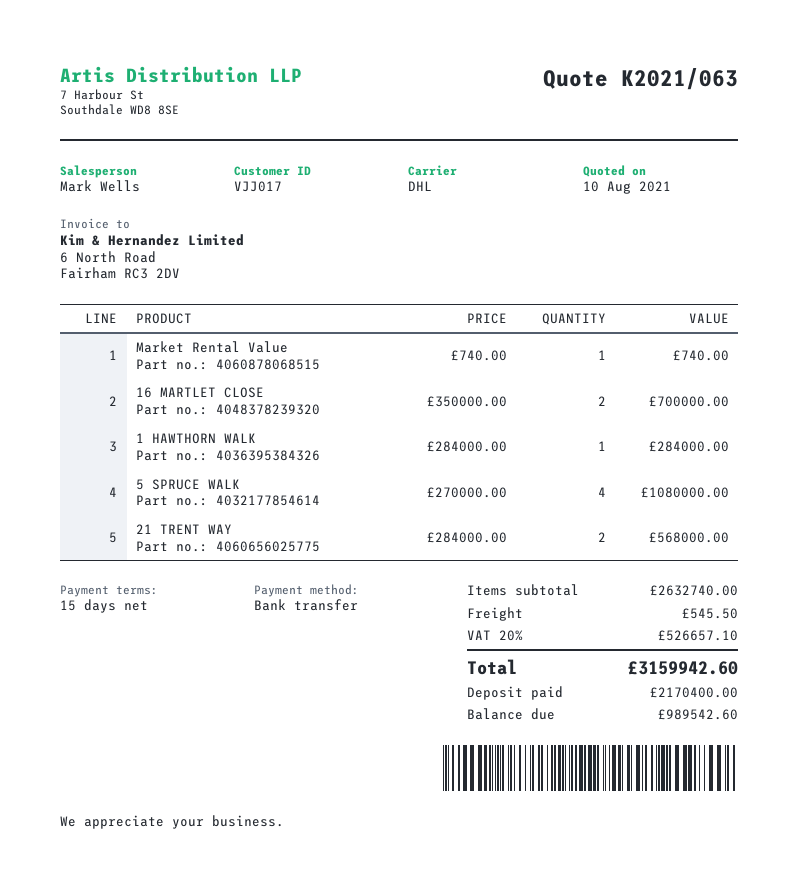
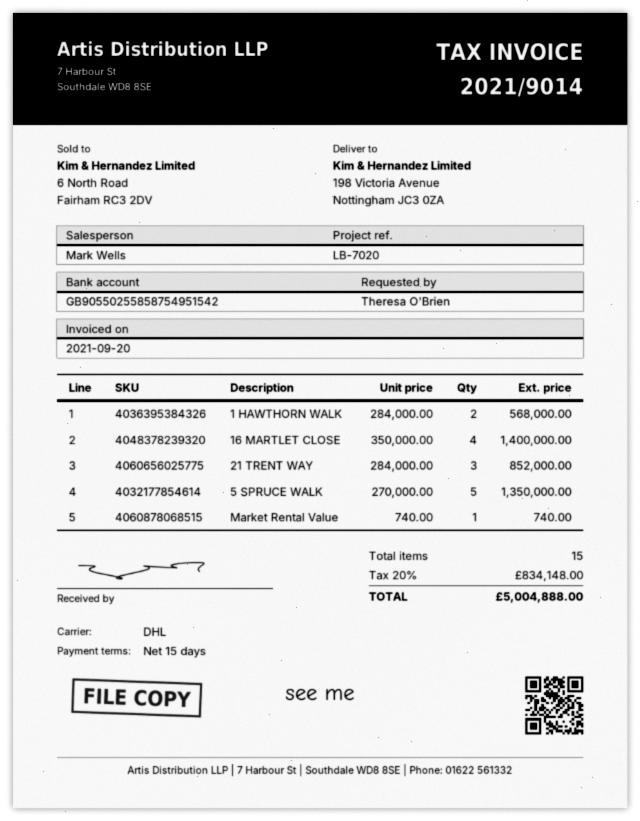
16 MARTLET CLOSE: 2 x 350000.00 = 700000.00 -> 4 x 350000.00 = 1400000.00
1 HAWTHORN WALK: 1 x 284000.00 = 284000.00 -> 2 x 284000.00 = 568000.00
5 SPRUCE WALK: 4 x 270000.00 = 1080000.00 -> 5 x 270000.00 = 1350000.00
21 TRENT WAY: 2 x 284000.00 = 568000.00 -> 3 x 284000.00 = 852000.00
shipping: 545.50 -> none
tax: 20% = 526657.10 -> 20% = 834148.00
total: 3159942.60 -> 5004888.00

